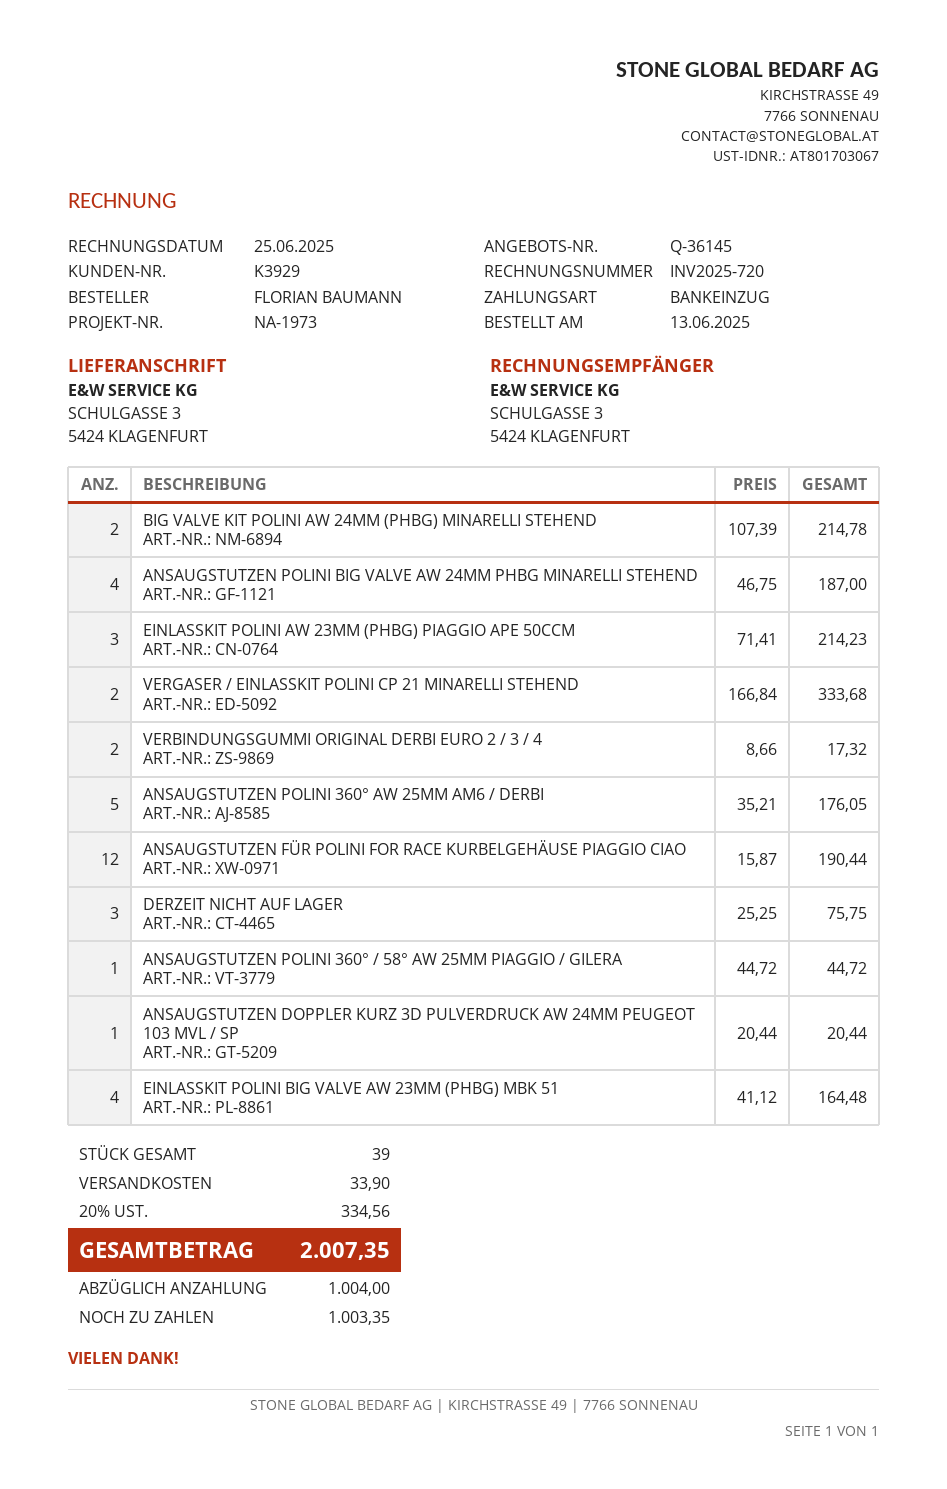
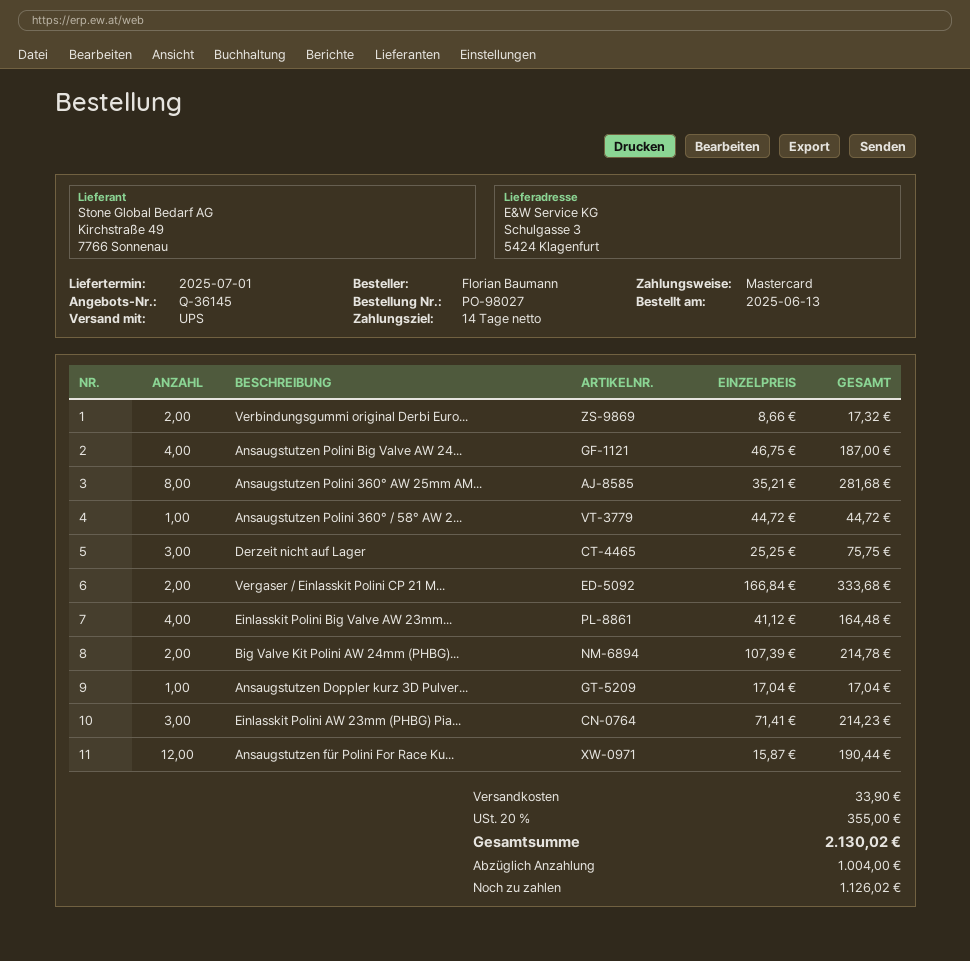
payment method: direct debit -> Mastercard
ANSAUGSTUTZEN POLINI 360° AW 25MM AM6 / DERBI: 5 x 35.21 = 176.05 -> 8 x 35.21 = 281.68
ANSAUGSTUTZEN DOPPLER KURZ 3D PULVERDRUCK AW 24MM PEUGEOT 103 MVL / SP: 1 x 20.44 = 20.44 -> 1 x 17.04 = 17.04
tax: 20% = 334.56 -> 20% = 355.00
total: 2007.35 -> 2130.02
balance: 1003.35 -> 1126.02

